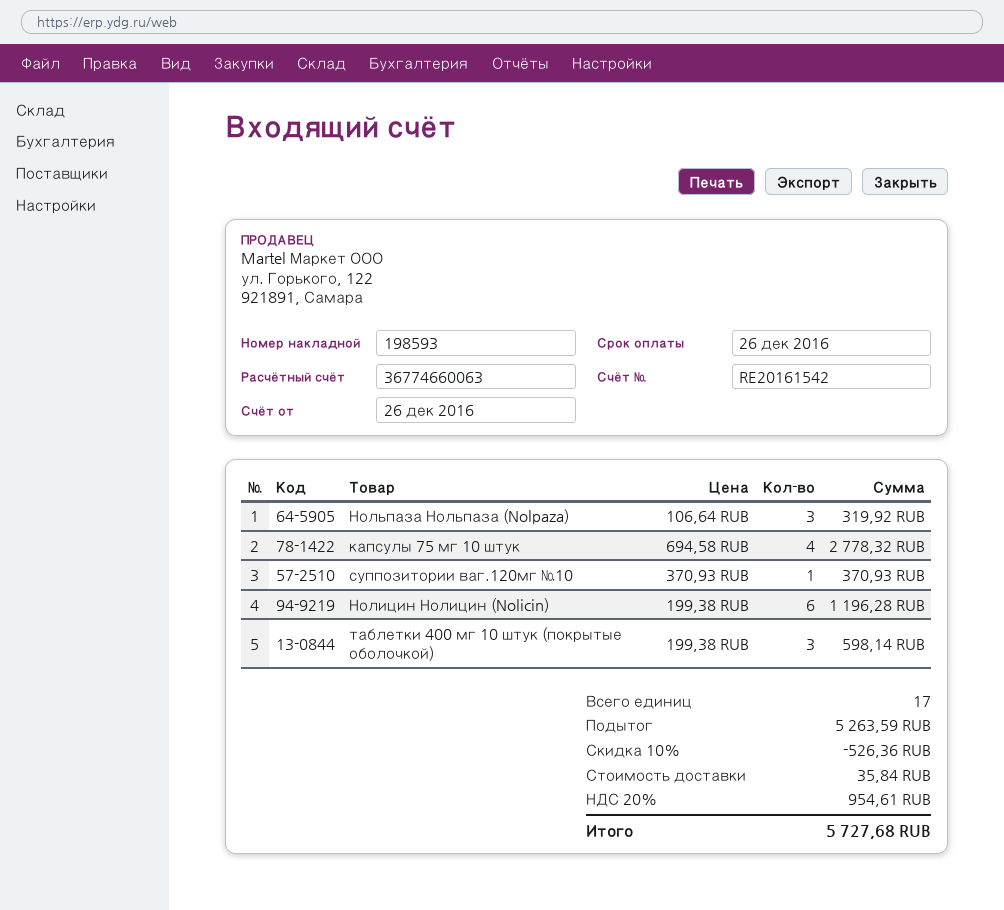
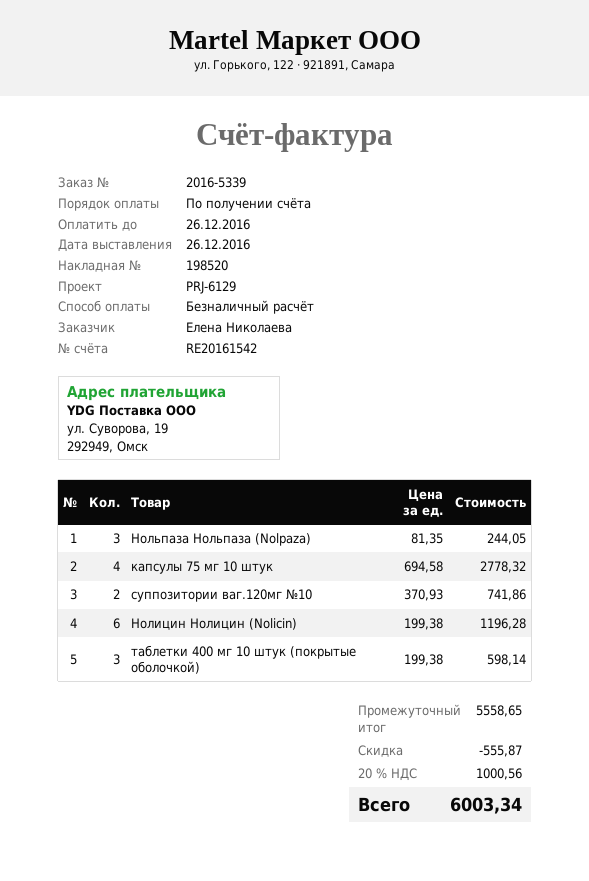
delivery note number: 198593 -> 198520
Нольпаза Нольпаза (Nolpaza): 3 x 106.64 = 319.92 -> 3 x 81.35 = 244.05
суппозитории ваг.120мг №10: 1 x 370.93 = 370.93 -> 2 x 370.93 = 741.86
subtotal: 5263.59 -> 5558.65
discount: 526.36 -> 555.87
shipping: 35.84 -> none
tax: 20% = 954.61 -> 20% = 1000.56
total: 5727.68 -> 6003.34

